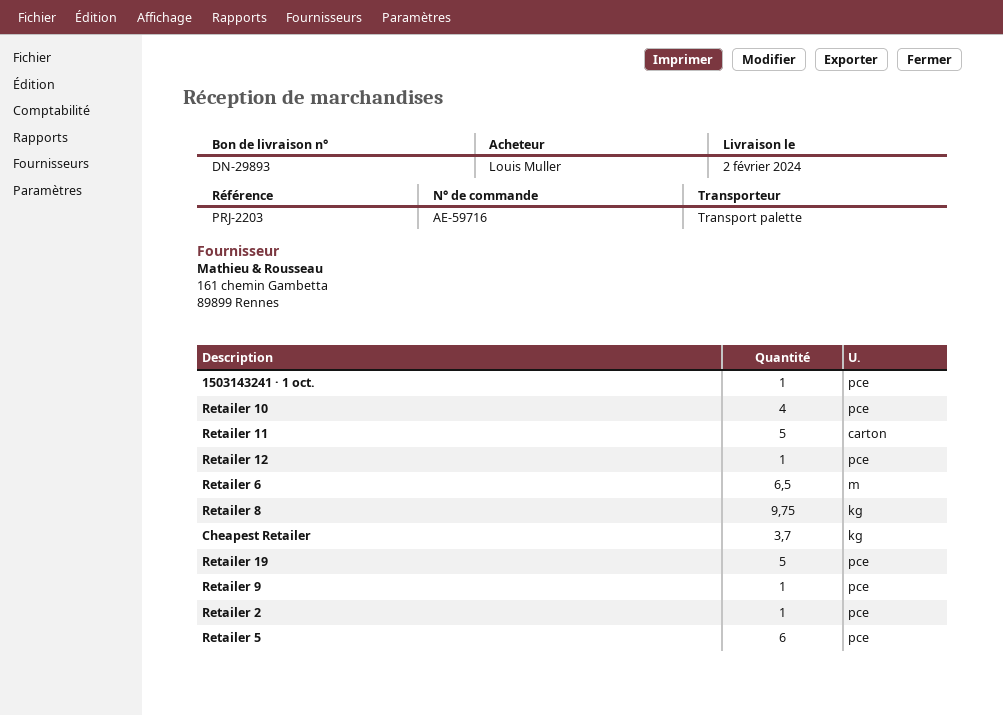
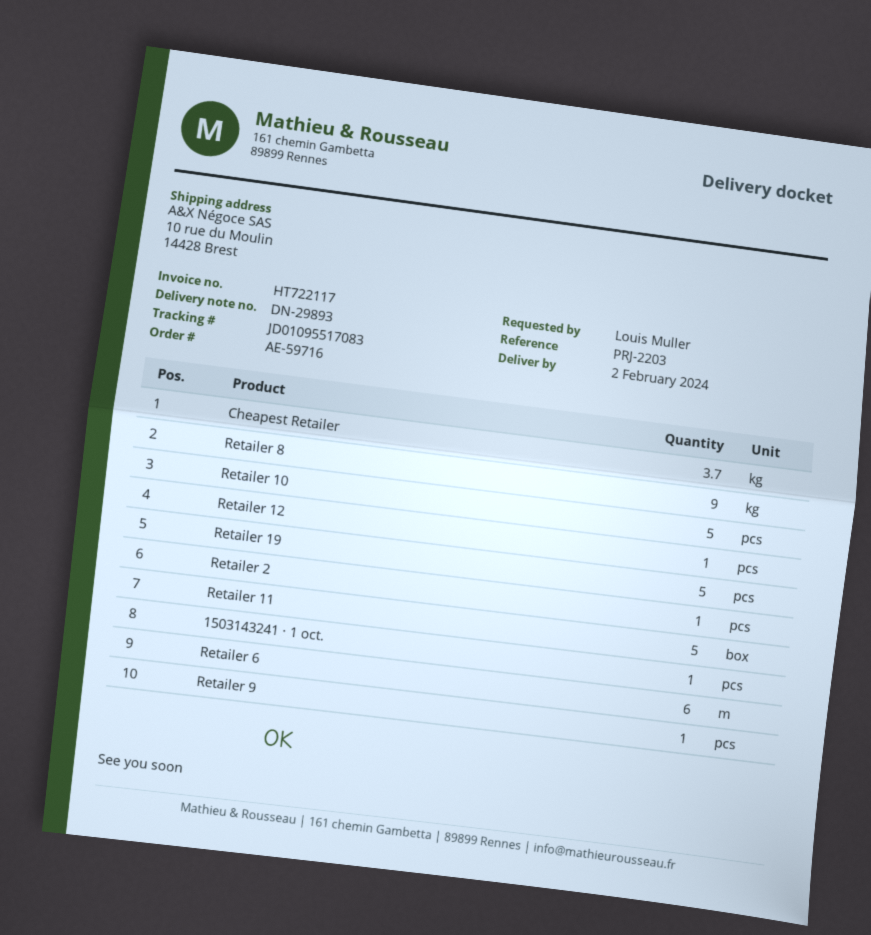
Retailer 10: 4 -> 5
Retailer 6: 6.5 -> 6
Retailer 8: 9.75 -> 9
Retailer 5: 6 -> none

